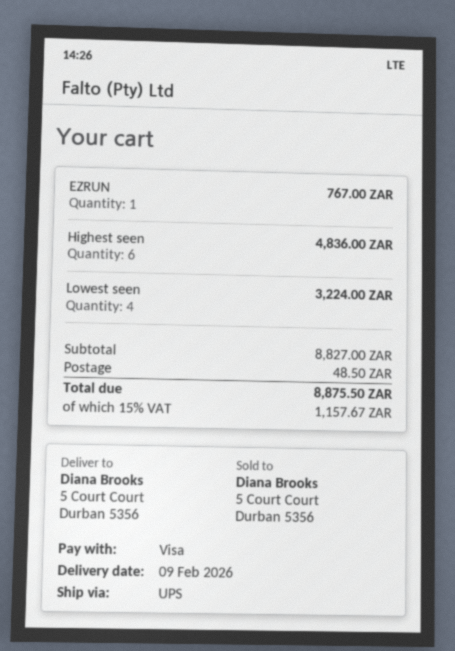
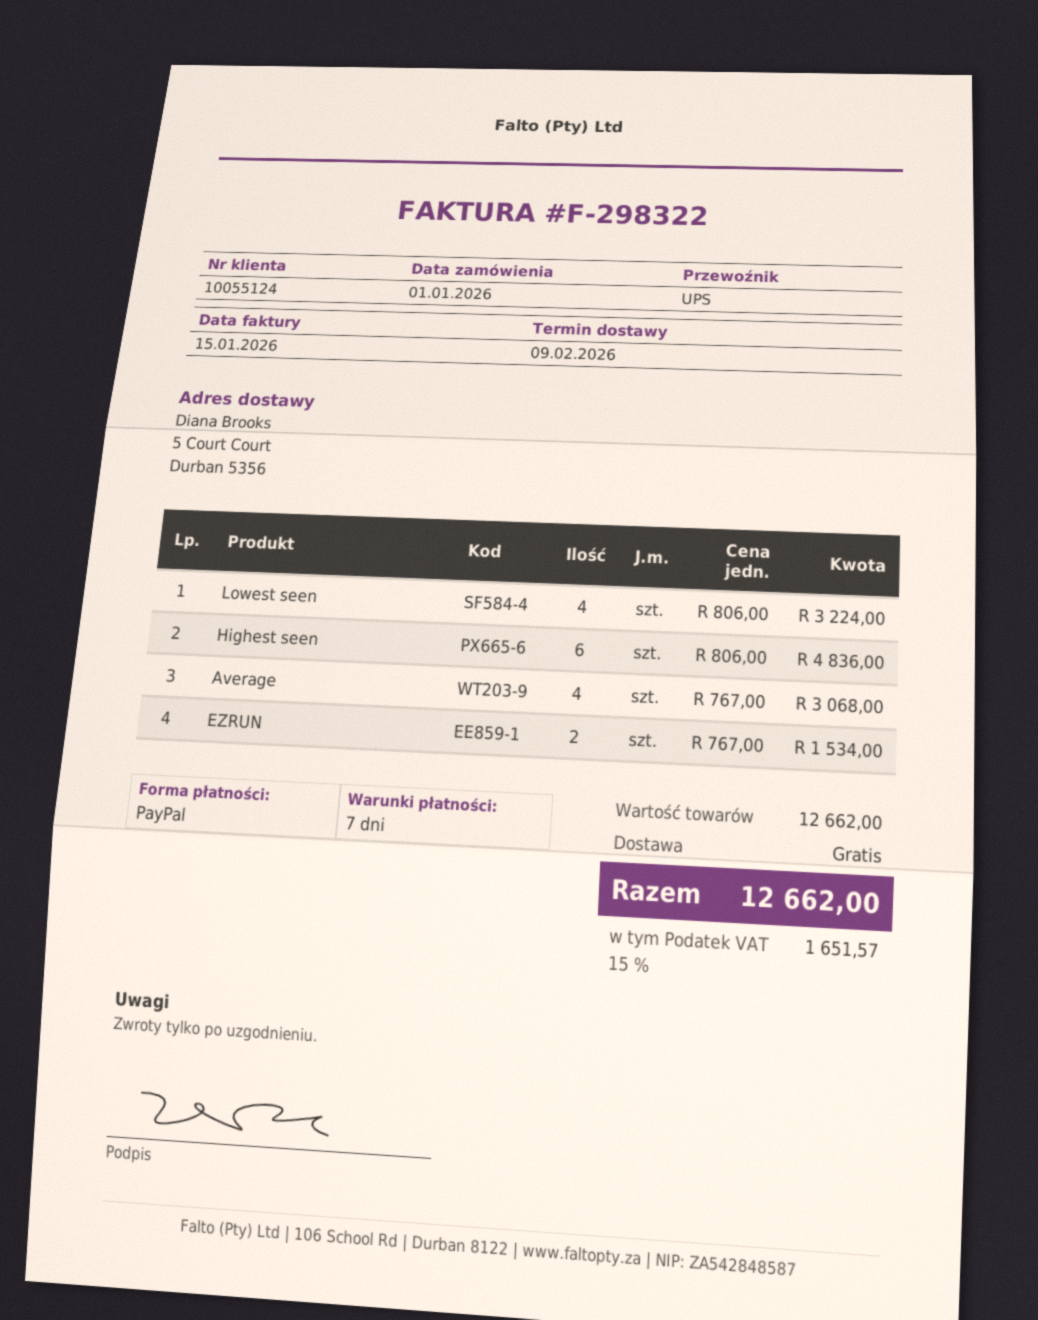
payment method: Visa -> PayPal
EZRUN: 1 for 767.00 -> 2 for 1534.00
Average: none -> 4 for 3068.00
subtotal: 8827.00 -> 12662.00
shipping: 48.50 -> 0.00
tax: 15% = 1157.67 -> 15% = 1651.57
total: 8875.50 -> 12662.00

